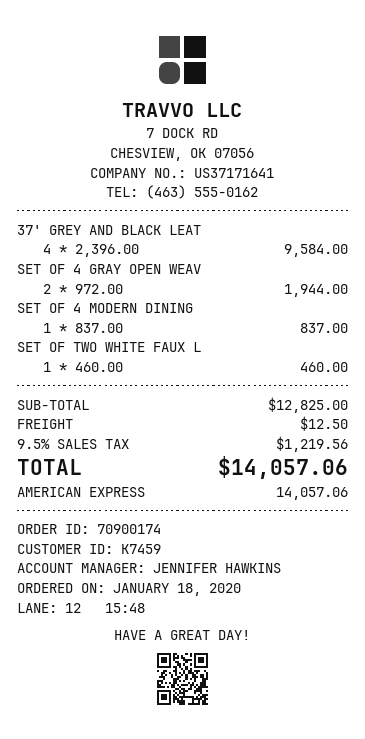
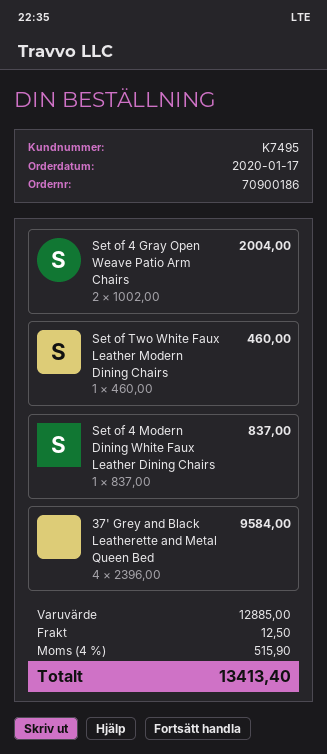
order number: 70900174 -> 70900186
order date: 2020-01-18 -> 2020-01-17
customer number: K7459 -> K7495
SET OF 4 GRAY OPEN WEAV: 2 x 972.00 = 1944.00 -> 2 x 1002.00 = 2004.00
subtotal: 12825.00 -> 12885.00
tax: 9.5% = 1219.56 -> 4% = 515.90
total: 14057.06 -> 13413.40

